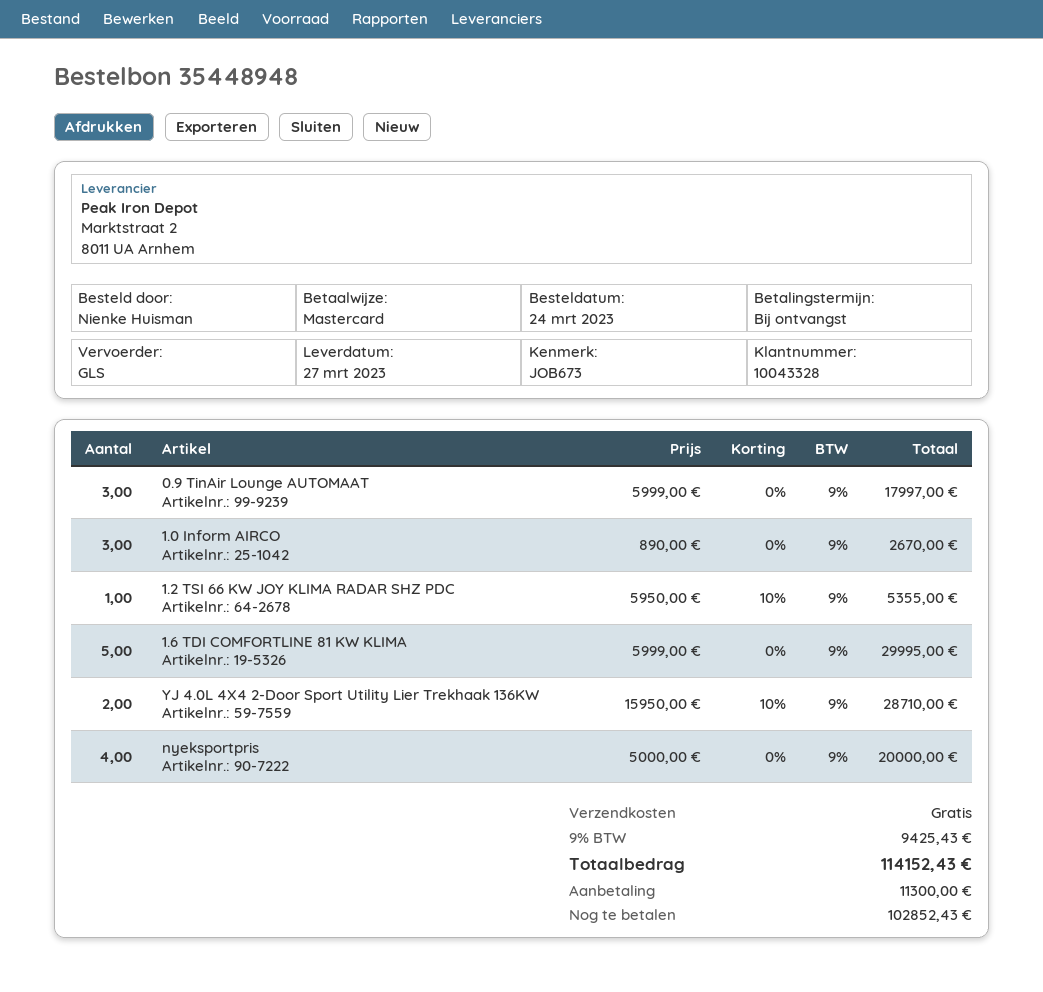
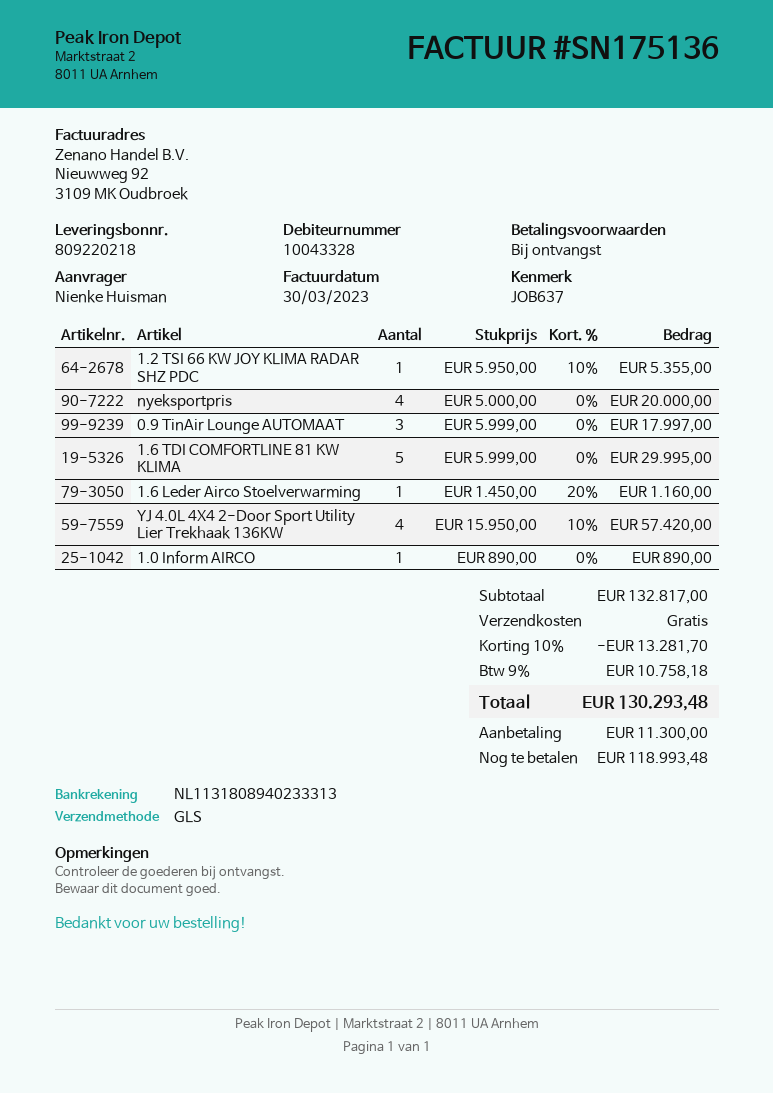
reference: JOB673 -> JOB637
1.0 Inform AIRCO: 3 x 890.00 = 2670.00 -> 1 x 890.00 = 890.00
YJ 4.0L 4X4 2-Door Sport Utility Lier Trekhaak 136KW: 2 x 15950.00 - 10% = 28710.00 -> 4 x 15950.00 - 10% = 57420.00
1.6 Leder Airco Stoelverwarming: none -> 1 x 1450.00 - 20% = 1160.00
discount: none -> 10% = 13281.70
tax: 9% = 9425.43 -> 9% = 10758.18
total: 114152.43 -> 130293.48
balance: 102852.43 -> 118993.48

